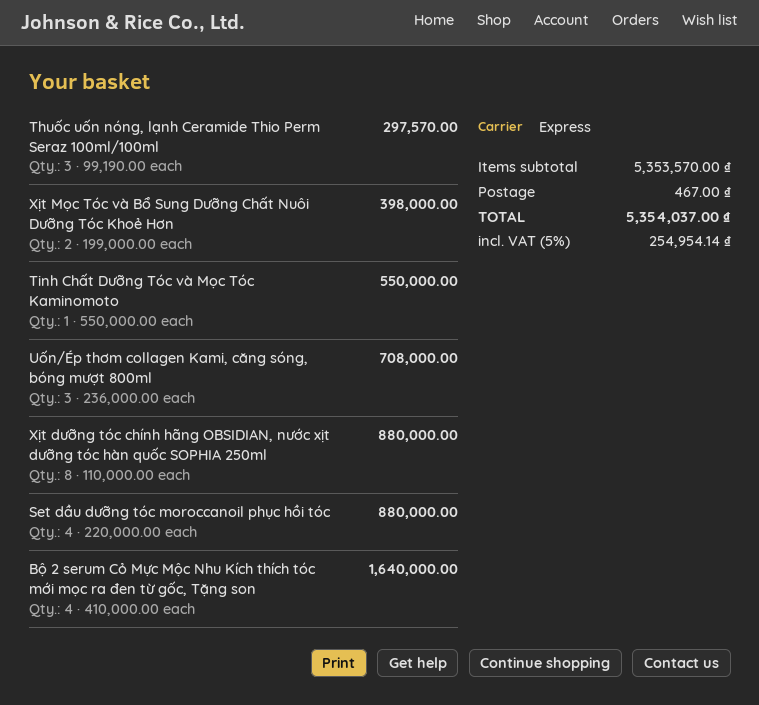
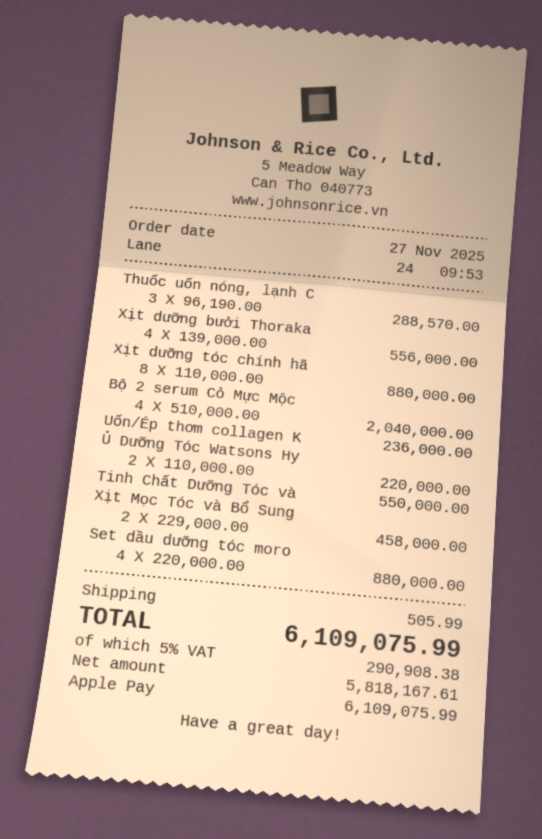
Thuốc uốn nóng, lạnh Ceramide Thio Perm Seraz 100ml/100ml: 3 x 99190.00 = 297570.00 -> 3 x 96190.00 = 288570.00
Xịt Mọc Tóc và Bổ Sung Dưỡng Chất Nuôi Dưỡng Tóc Khoẻ Hơn: 2 x 199000.00 = 398000.00 -> 2 x 229000.00 = 458000.00
Uốn/Ép thơm collagen Kami, căng sóng, bóng mượt 800ml: 3 x 236000.00 = 708000.00 -> 1 x 236000.00 = 236000.00
Bộ 2 serum Cỏ Mực Mộc Nhu Kích thích tóc mới mọc ra đen từ gốc, Tặng son: 4 x 410000.00 = 1640000.00 -> 4 x 510000.00 = 2040000.00
Xịt dưỡng bưởi Thoraka: none -> 4 x 139000.00 = 556000.00
Ủ Dưỡng Tóc Watsons Hy: none -> 2 x 110000.00 = 220000.00
shipping: 467.00 -> 505.99
tax: 5% = 254954.14 -> 5% = 290908.38
total: 5354037.00 -> 6109075.99

